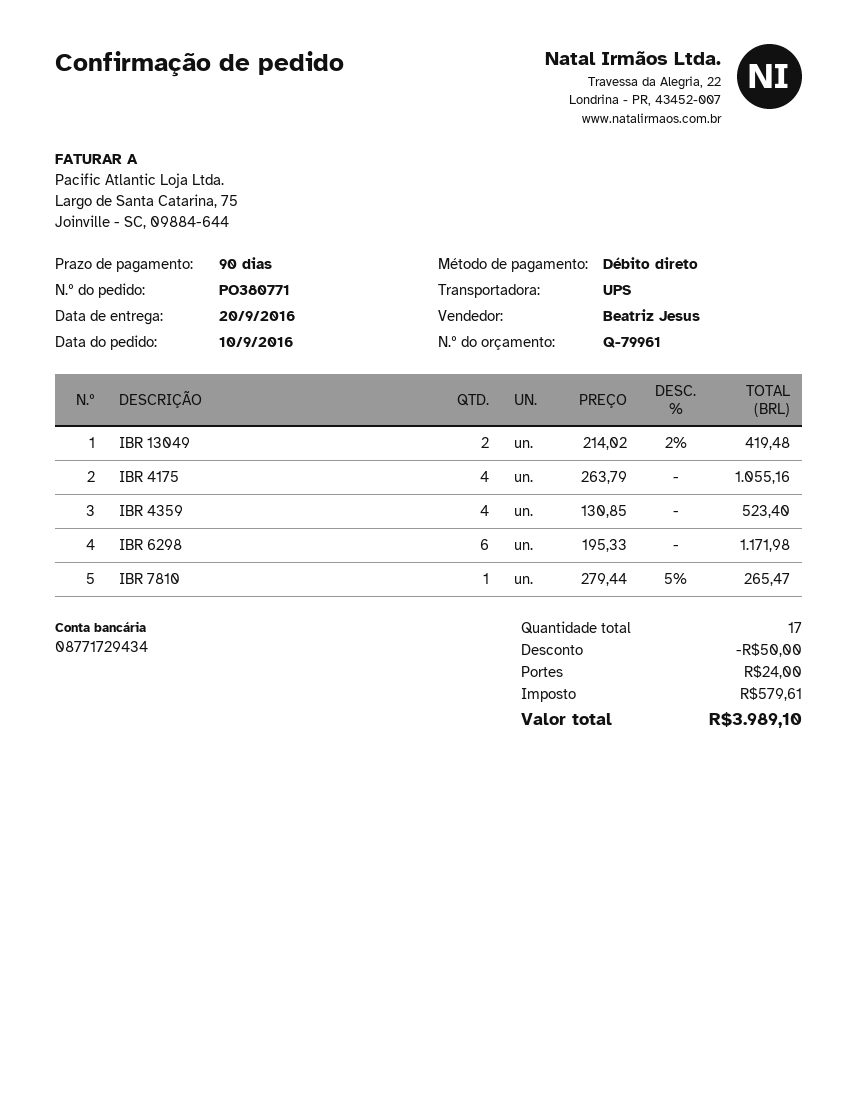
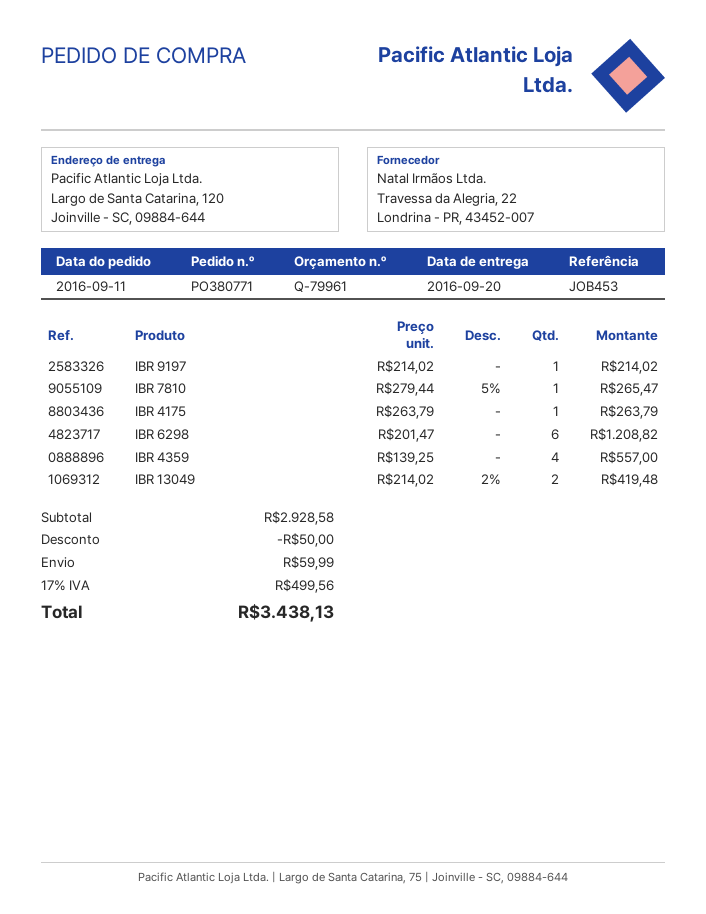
order date: 2016-09-10 -> 2016-09-11
IBR 4175: 4 x 263.79 = 1055.16 -> 1 x 263.79 = 263.79
IBR 4359: 4 x 130.85 = 523.40 -> 4 x 139.25 = 557.00
IBR 6298: 6 x 195.33 = 1171.98 -> 6 x 201.47 = 1208.82
IBR 9197: none -> 1 x 214.02 = 214.02
shipping: 24.00 -> 59.99
tax: 579.61 -> 499.56
total: 3989.10 -> 3438.13

